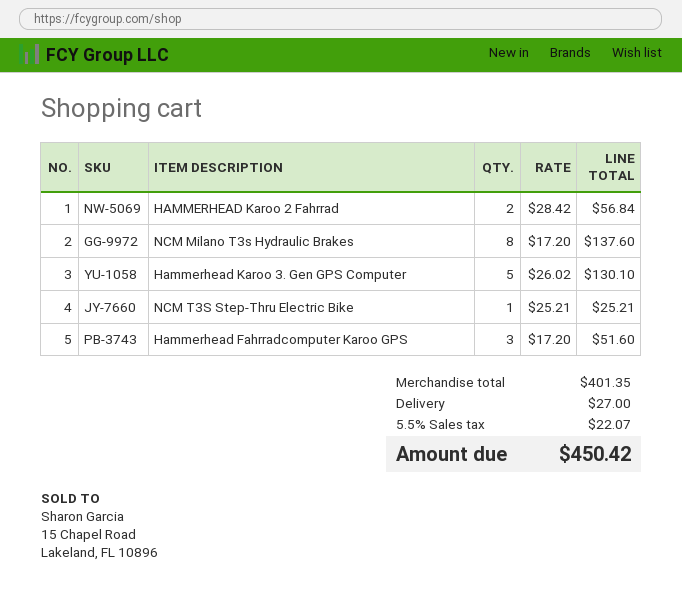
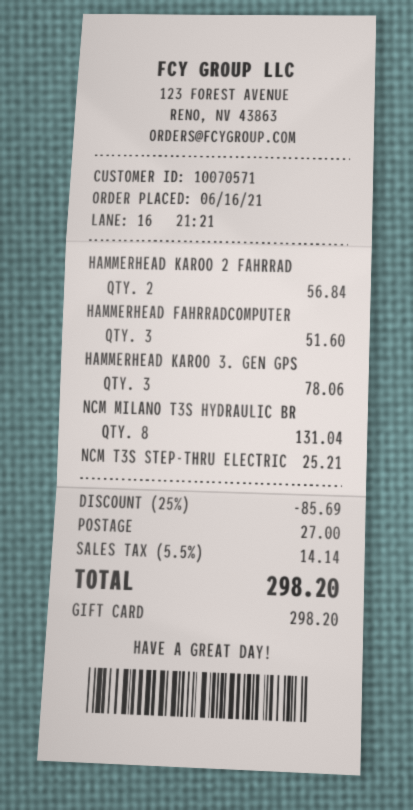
NCM Milano T3s Hydraulic Brakes: 8 for 137.60 -> 8 for 131.04
Hammerhead Karoo 3. Gen GPS Computer: 5 for 130.10 -> 3 for 78.06
discount: none -> 25% = 85.69
tax: 5.5% = 22.07 -> 5.5% = 14.14
total: 450.42 -> 298.20

